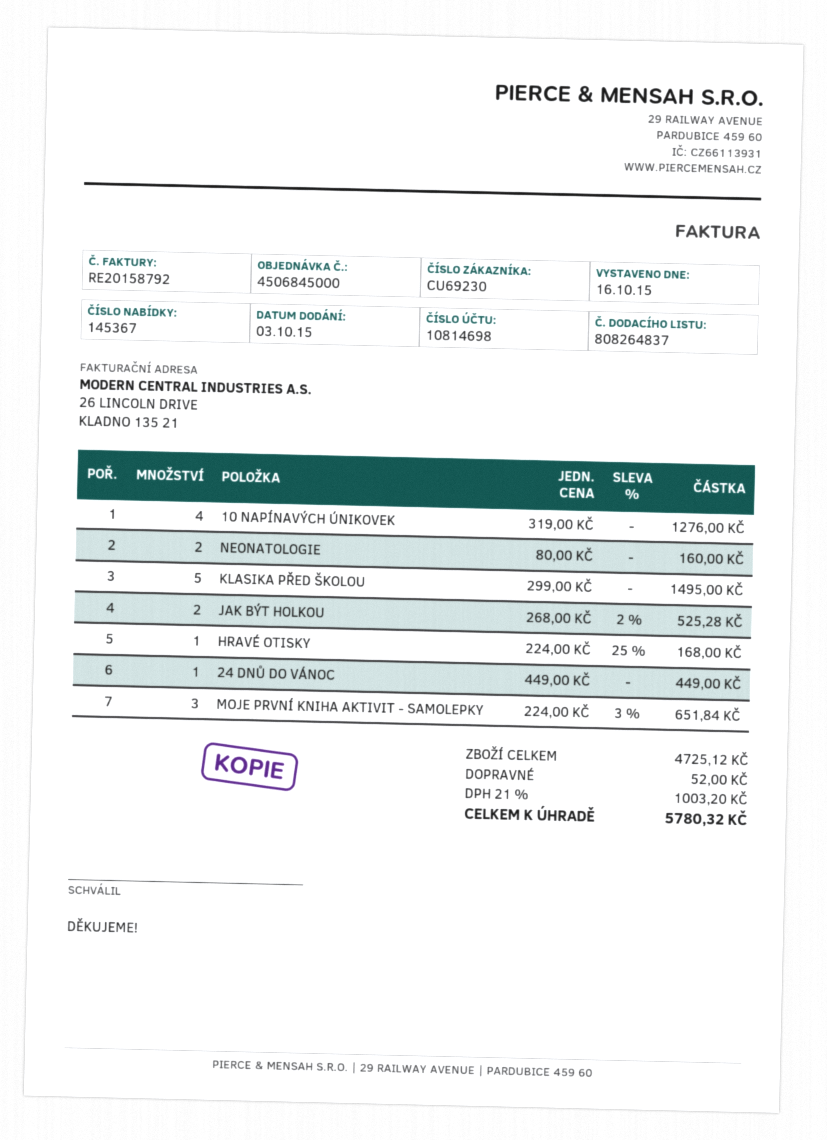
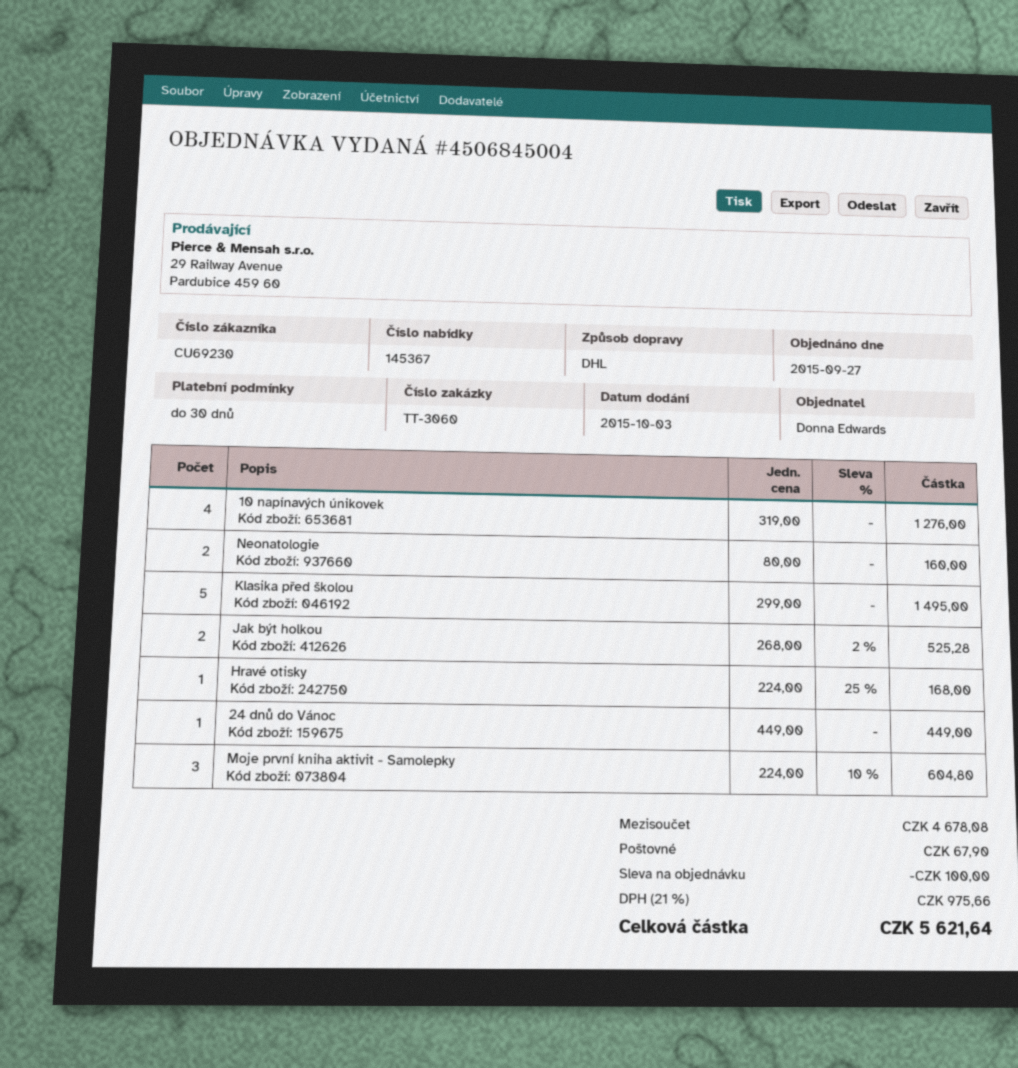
order number: 4506845000 -> 4506845004
MOJE PRVNÍ KNIHA AKTIVIT - SAMOLEPKY: 3 x 224.00 - 3% = 651.84 -> 3 x 224.00 - 10% = 604.80
subtotal: 4725.12 -> 4678.08
discount: none -> 100.00
shipping: 52.00 -> 67.90
tax: 21% = 1003.20 -> 21% = 975.66
total: 5780.32 -> 5621.64

